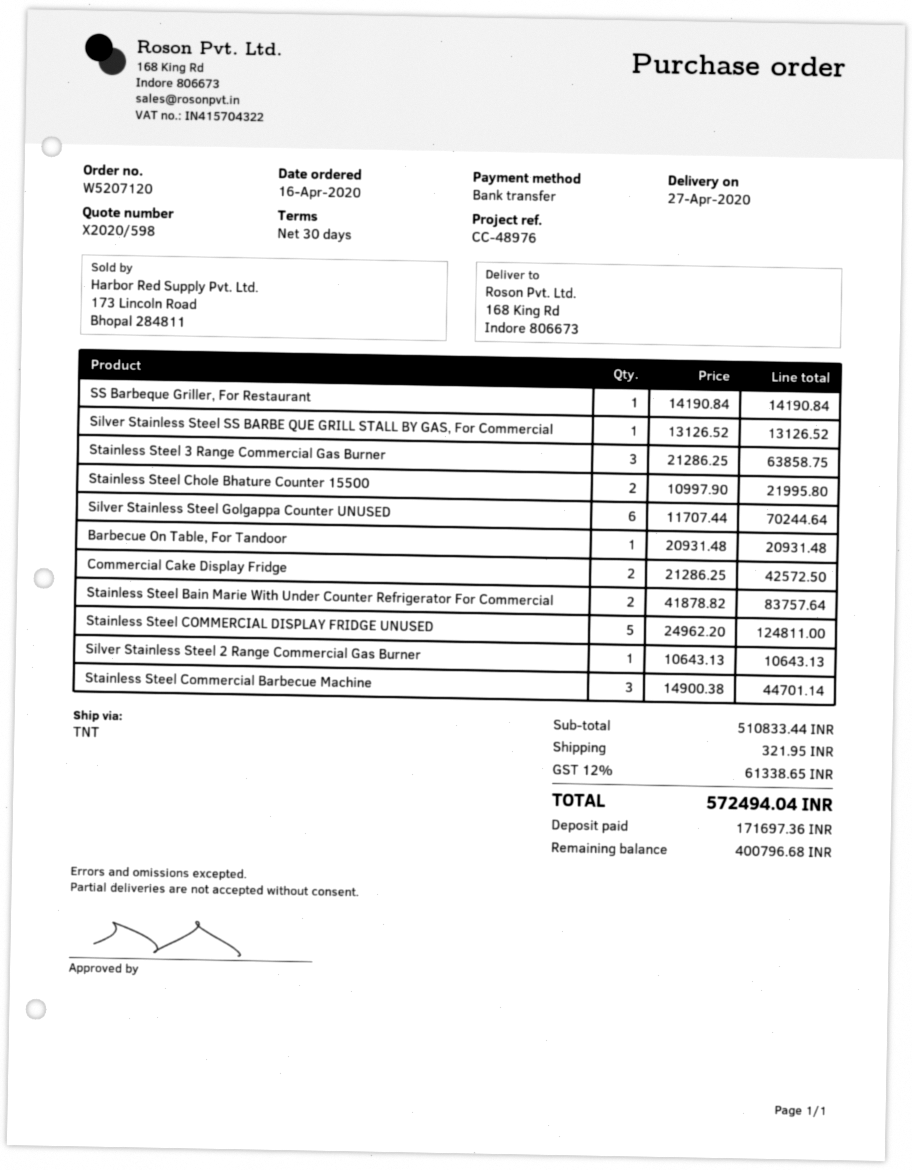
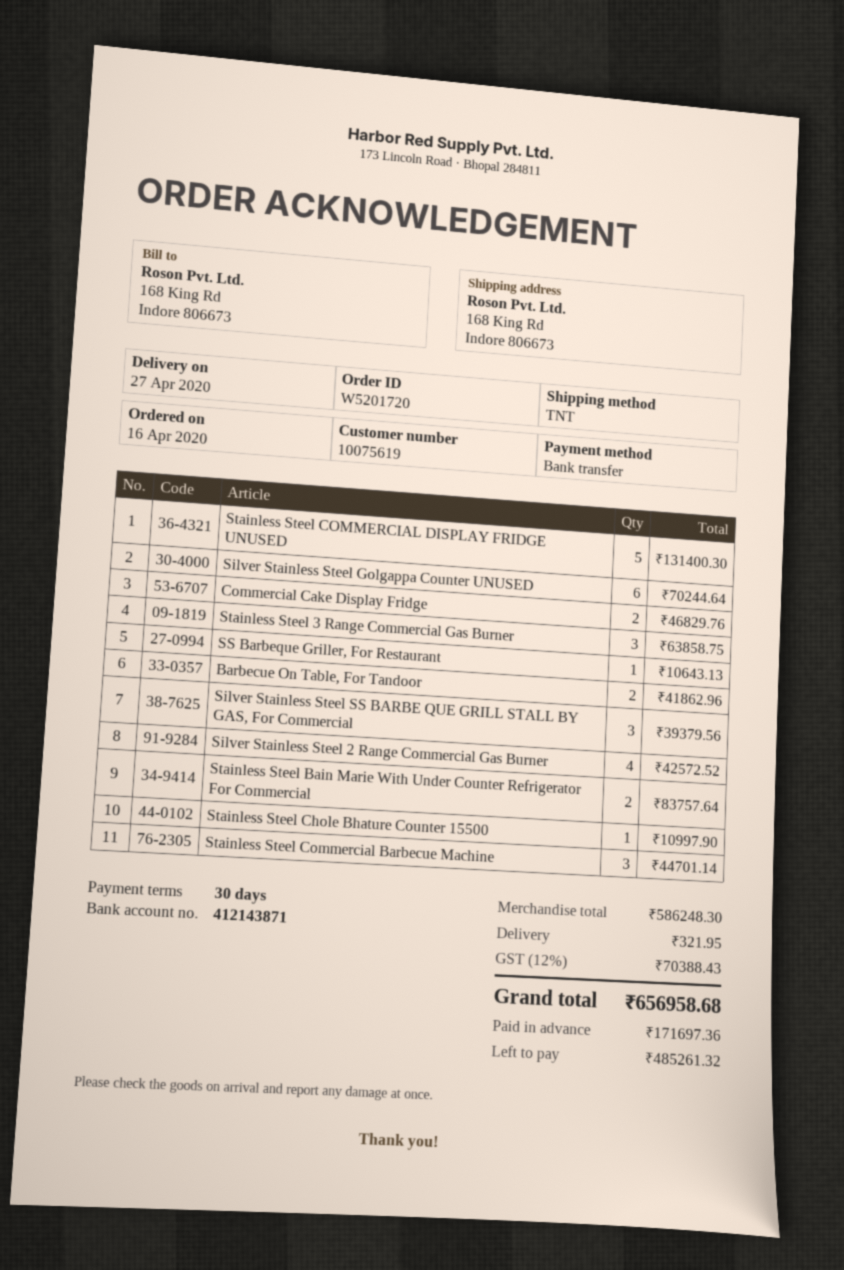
order number: W5207120 -> W5201720
SS Barbeque Griller, For Restaurant: 1 for 14190.84 -> 1 for 10643.13
Silver Stainless Steel SS BARBE QUE GRILL STALL BY GAS, For Commercial: 1 for 13126.52 -> 3 for 39379.56
Stainless Steel Chole Bhature Counter 15500: 2 for 21995.80 -> 1 for 10997.90
Barbecue On Table, For Tandoor: 1 for 20931.48 -> 2 for 41862.96
Commercial Cake Display Fridge: 2 for 42572.50 -> 2 for 46829.76
Stainless Steel COMMERCIAL DISPLAY FRIDGE UNUSED: 5 for 124811.00 -> 5 for 131400.30
Silver Stainless Steel 2 Range Commercial Gas Burner: 1 for 10643.13 -> 4 for 42572.52
subtotal: 510833.44 -> 586248.30
tax: 12% = 61338.65 -> 12% = 70388.43
total: 572494.04 -> 656958.68
balance: 400796.68 -> 485261.32

